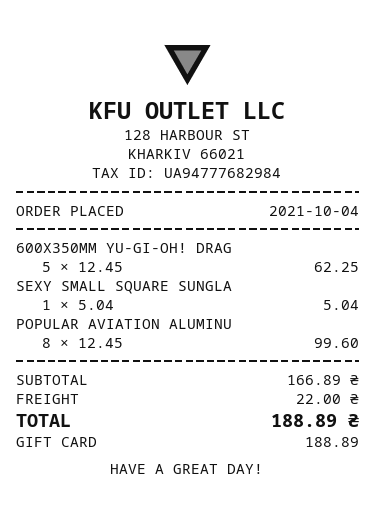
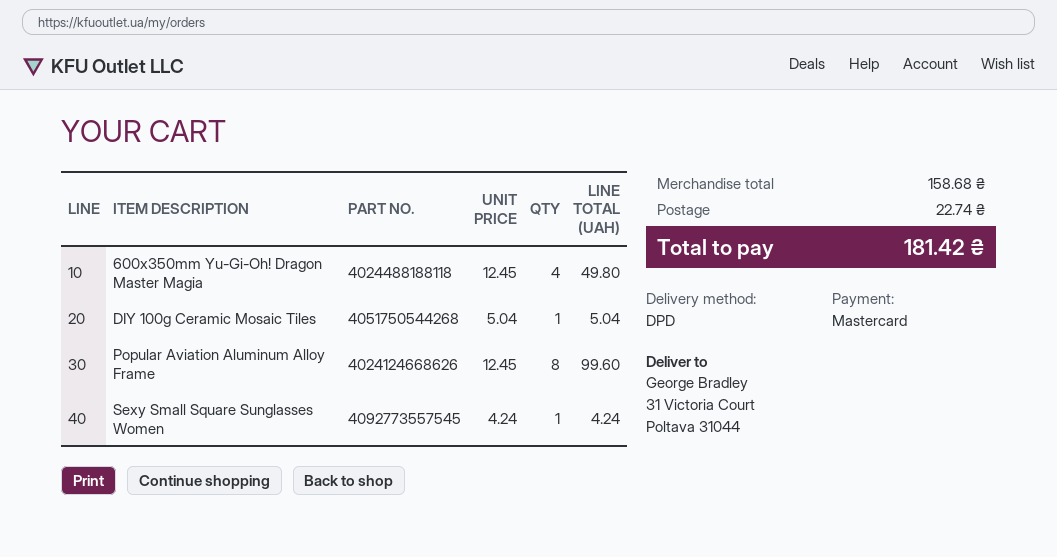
payment method: gift card -> Mastercard
600X350MM YU-GI-OH! DRAG: 5 x 12.45 = 62.25 -> 4 x 12.45 = 49.80
SEXY SMALL SQUARE SUNGLA: 1 x 5.04 = 5.04 -> 1 x 4.24 = 4.24
DIY 100g Ceramic Mosaic Tiles: none -> 1 x 5.04 = 5.04
subtotal: 166.89 -> 158.68
shipping: 22.00 -> 22.74
total: 188.89 -> 181.42

